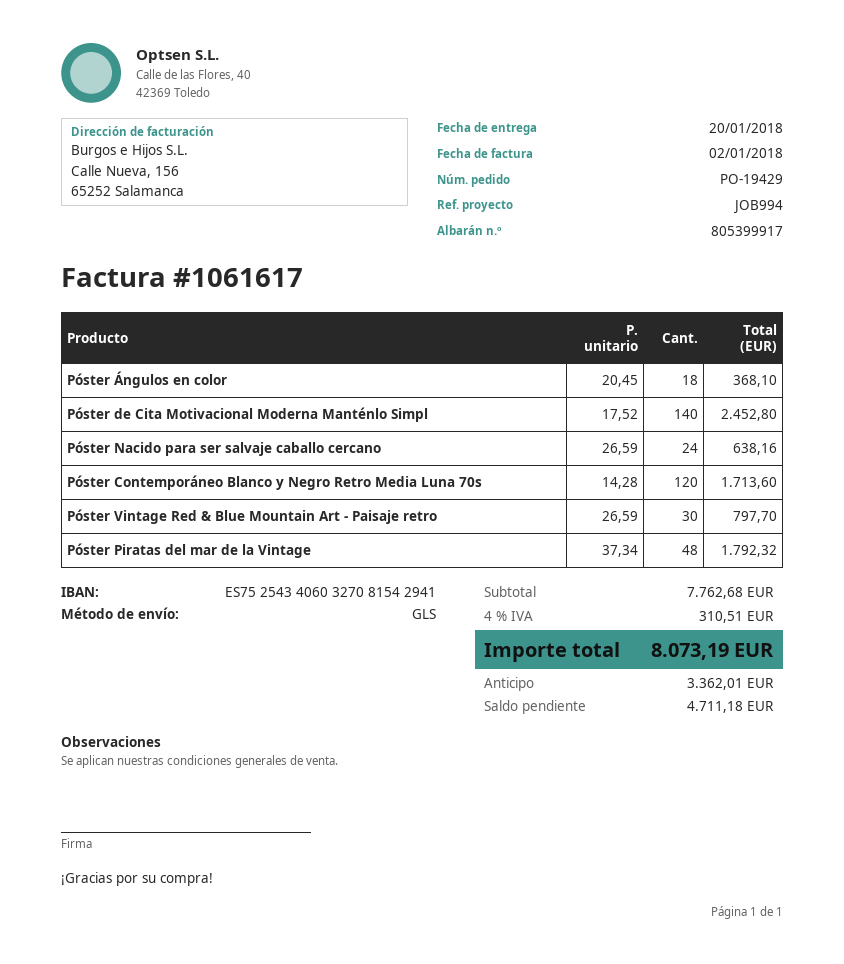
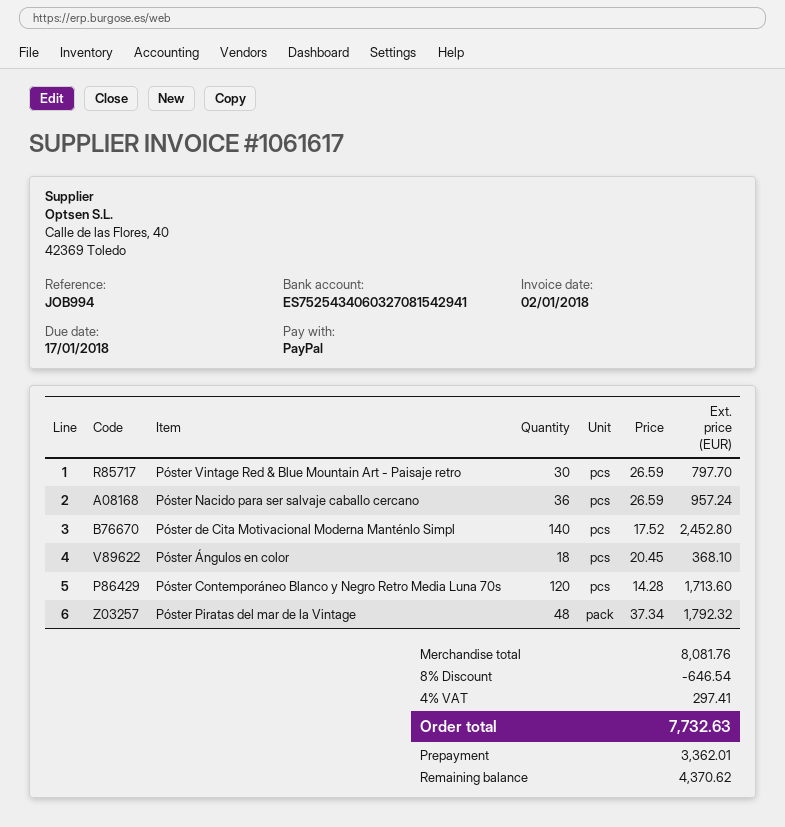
Póster Nacido para ser salvaje caballo cercano: 24 x 26.59 = 638.16 -> 36 x 26.59 = 957.24
subtotal: 7762.68 -> 8081.76
discount: none -> 8% = 646.54
tax: 4% = 310.51 -> 4% = 297.41
total: 8073.19 -> 7732.63
balance: 4711.18 -> 4370.62

